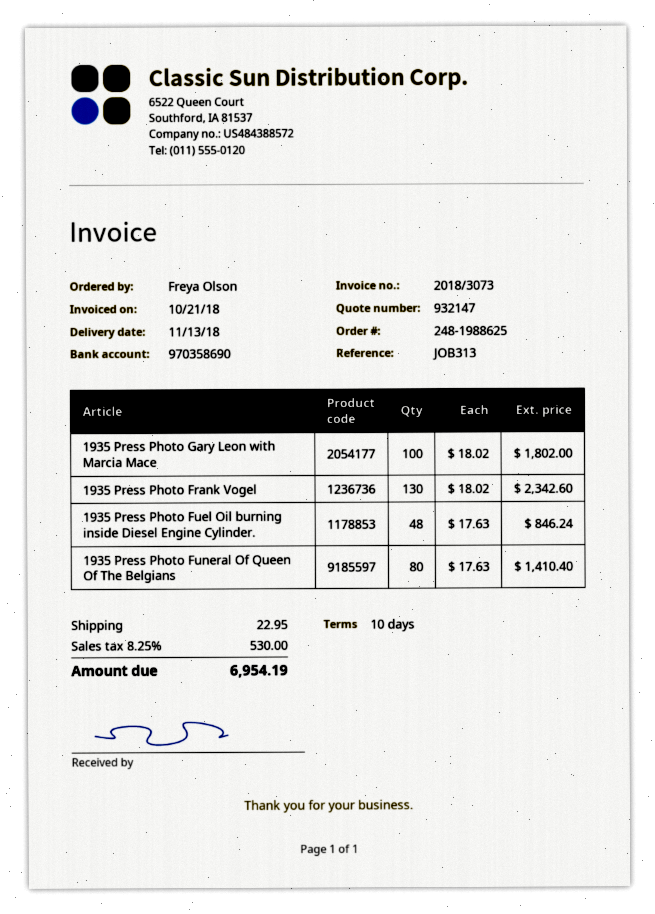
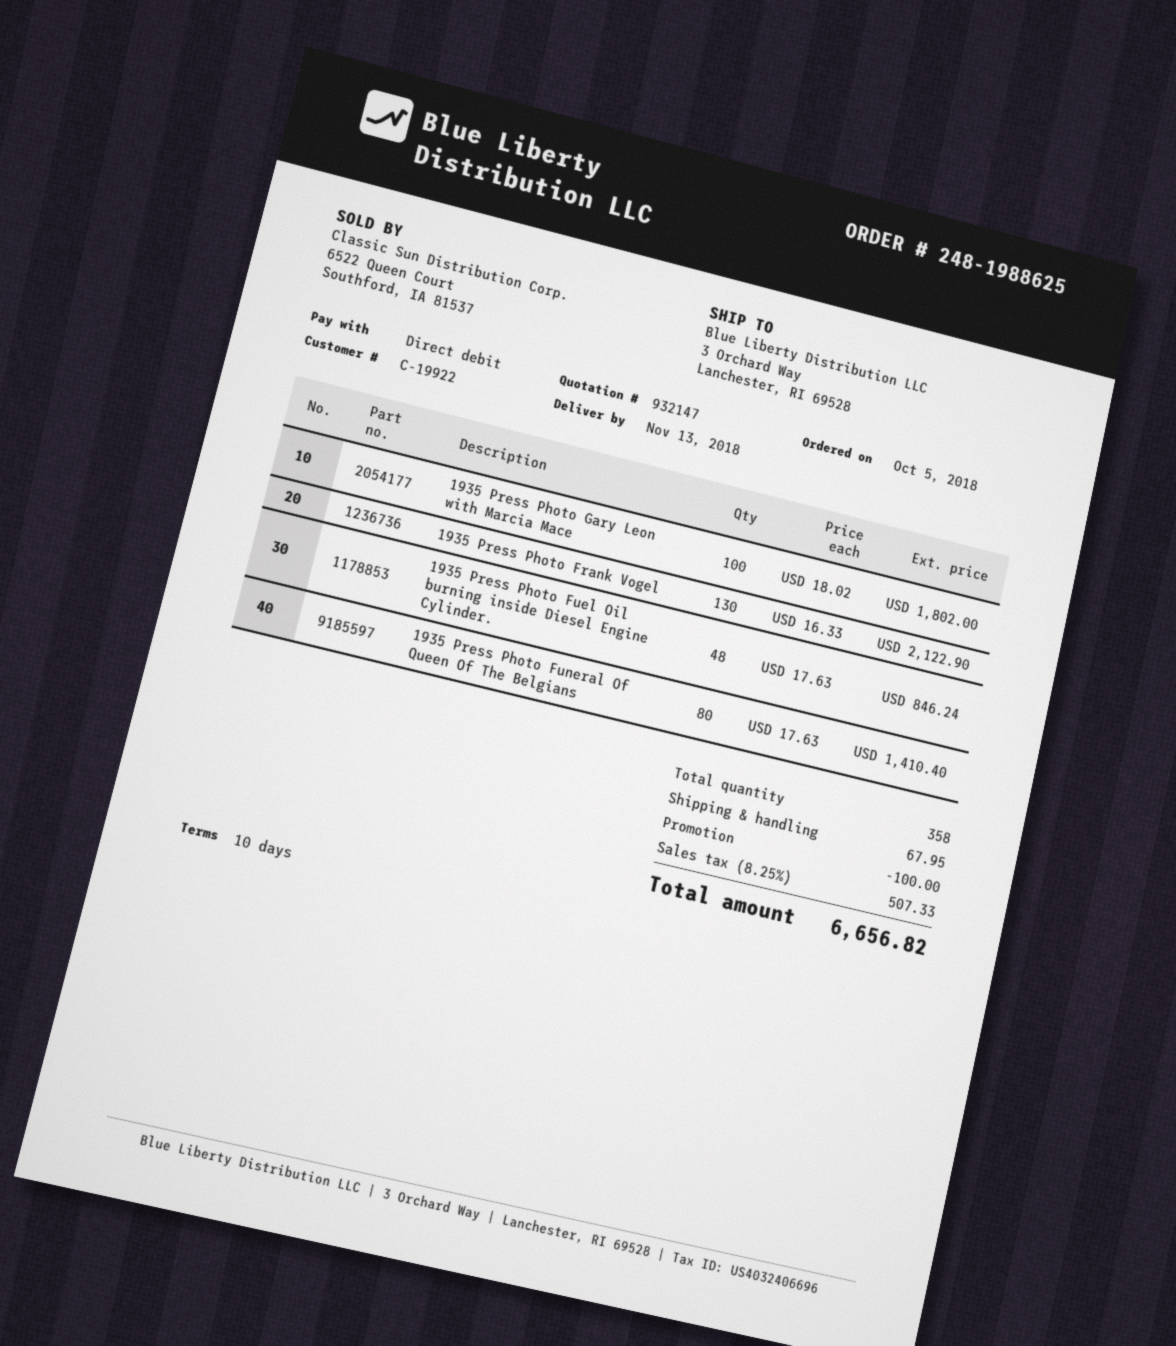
1935 Press Photo Frank Vogel: 130 x 18.02 = 2342.60 -> 130 x 16.33 = 2122.90
discount: none -> 100.00
shipping: 22.95 -> 67.95
tax: 8.25% = 530.00 -> 8.25% = 507.33
total: 6954.19 -> 6656.82

